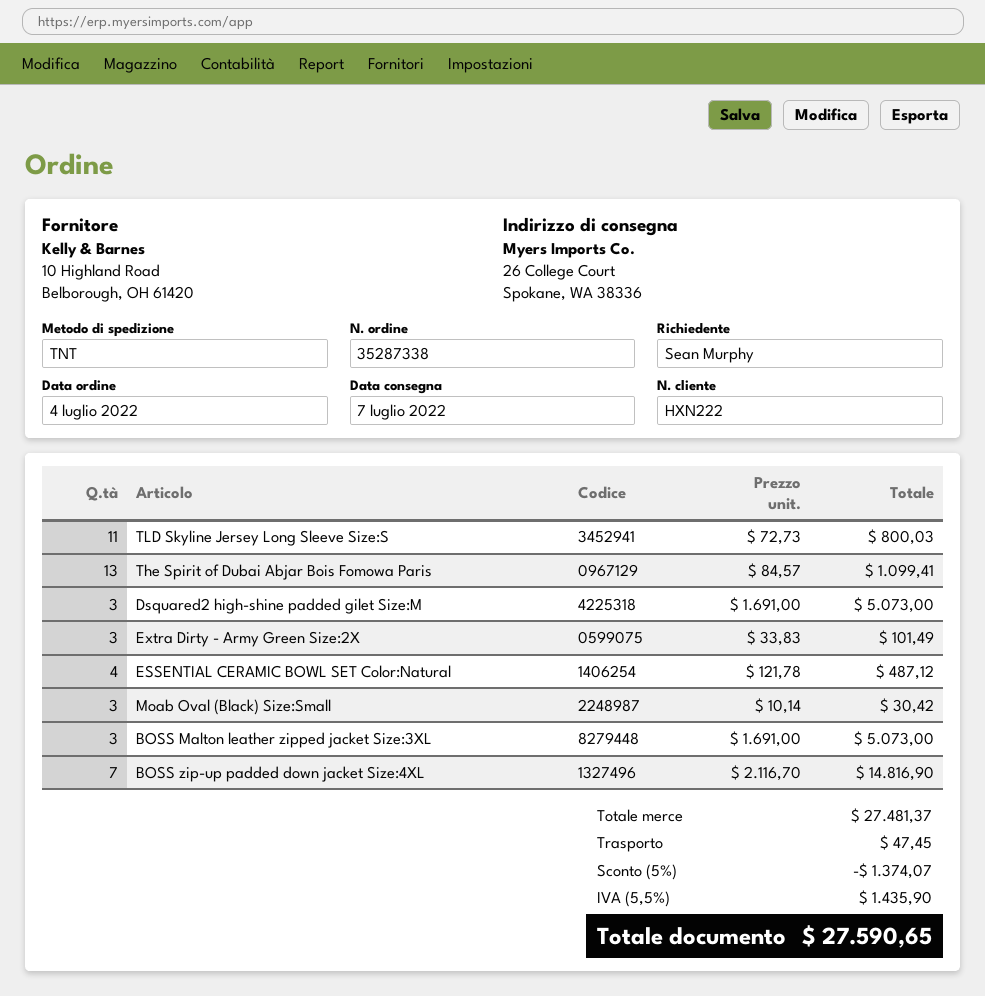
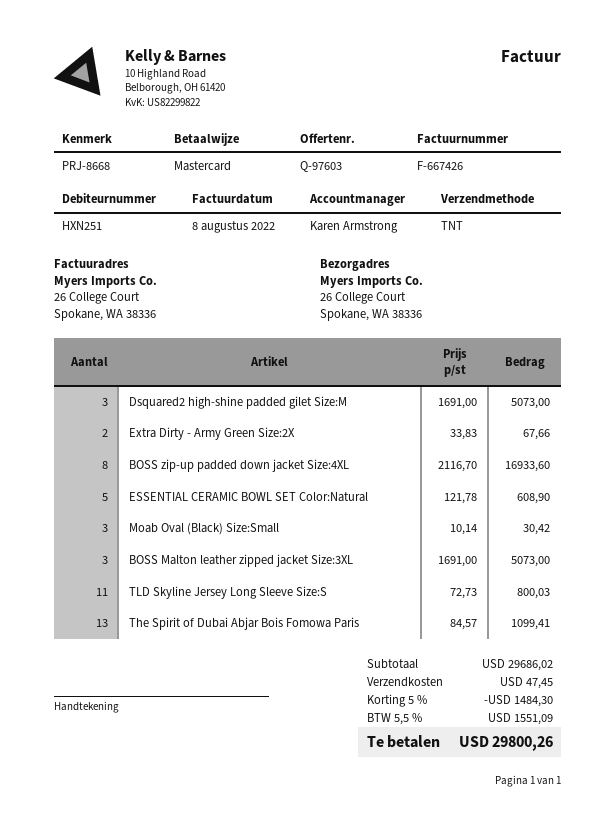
customer number: HXN222 -> HXN251
Extra Dirty - Army Green Size:2X: 3 x 33.83 = 101.49 -> 2 x 33.83 = 67.66
ESSENTIAL CERAMIC BOWL SET Color:Natural: 4 x 121.78 = 487.12 -> 5 x 121.78 = 608.90
BOSS zip-up padded down jacket Size:4XL: 7 x 2116.70 = 14816.90 -> 8 x 2116.70 = 16933.60
subtotal: 27481.37 -> 29686.02
discount: 5% = 1374.07 -> 5% = 1484.30
tax: 5.5% = 1435.90 -> 5.5% = 1551.09
total: 27590.65 -> 29800.26

